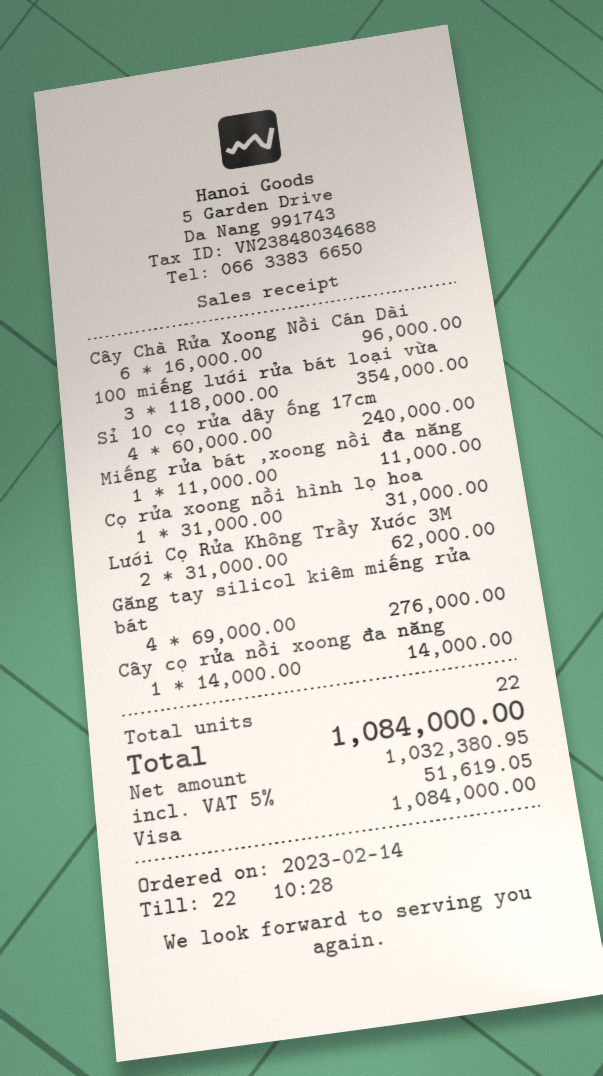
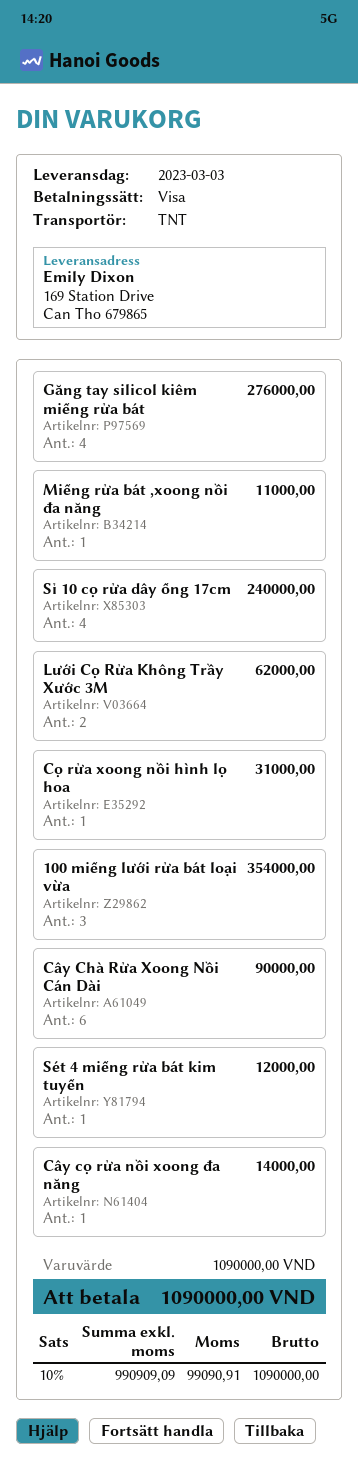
Cây Chà Rửa Xoong Nồi Cán Dài: 6 for 96000.00 -> 6 for 90000.00
Sét 4 miếng rửa bát kim tuyến: none -> 1 for 12000.00
net: 1032380.95 -> 990909.09
tax: 5% = 51619.05 -> 10% = 99090.91
total: 1084000.00 -> 1090000.00

